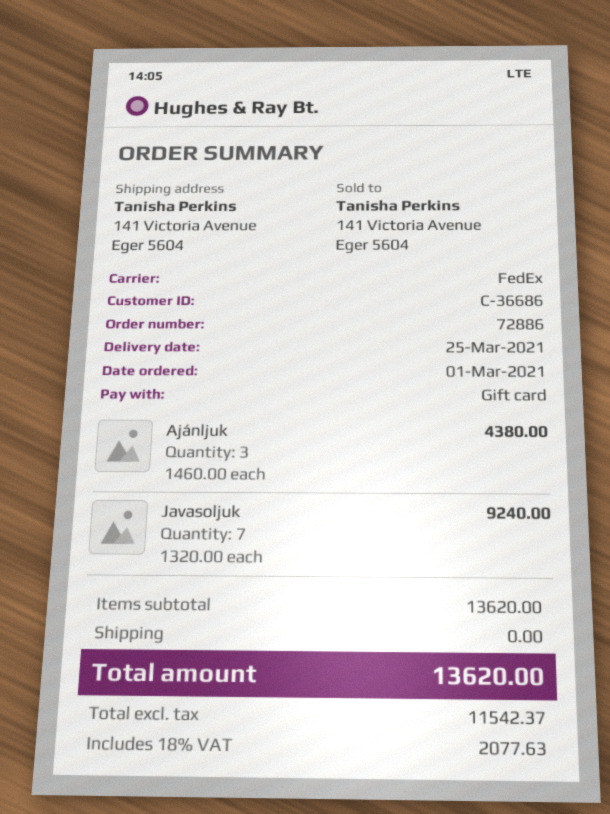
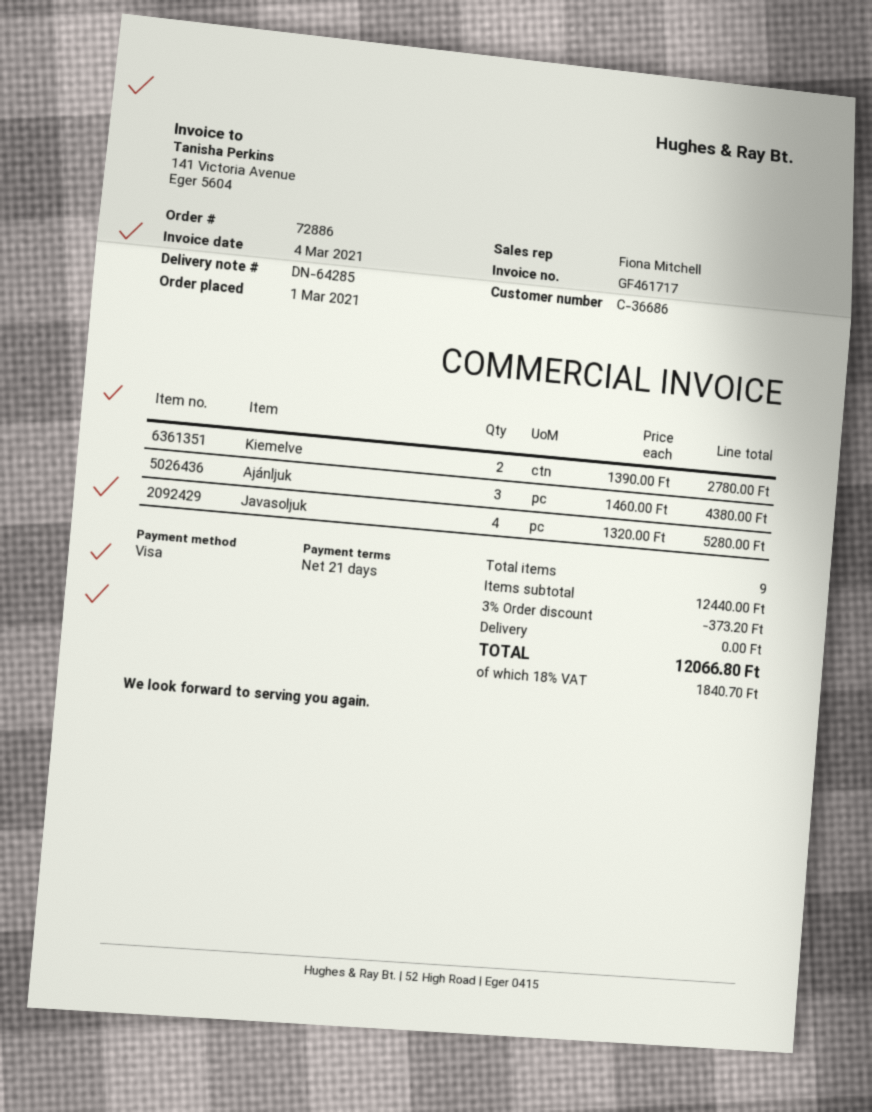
payment method: gift card -> Visa
Javasoljuk: 7 x 1320.00 = 9240.00 -> 4 x 1320.00 = 5280.00
Kiemelve: none -> 2 x 1390.00 = 2780.00
subtotal: 13620.00 -> 12440.00
discount: none -> 3% = 373.20
tax: 18% = 2077.63 -> 18% = 1840.70
total: 13620.00 -> 12066.80

